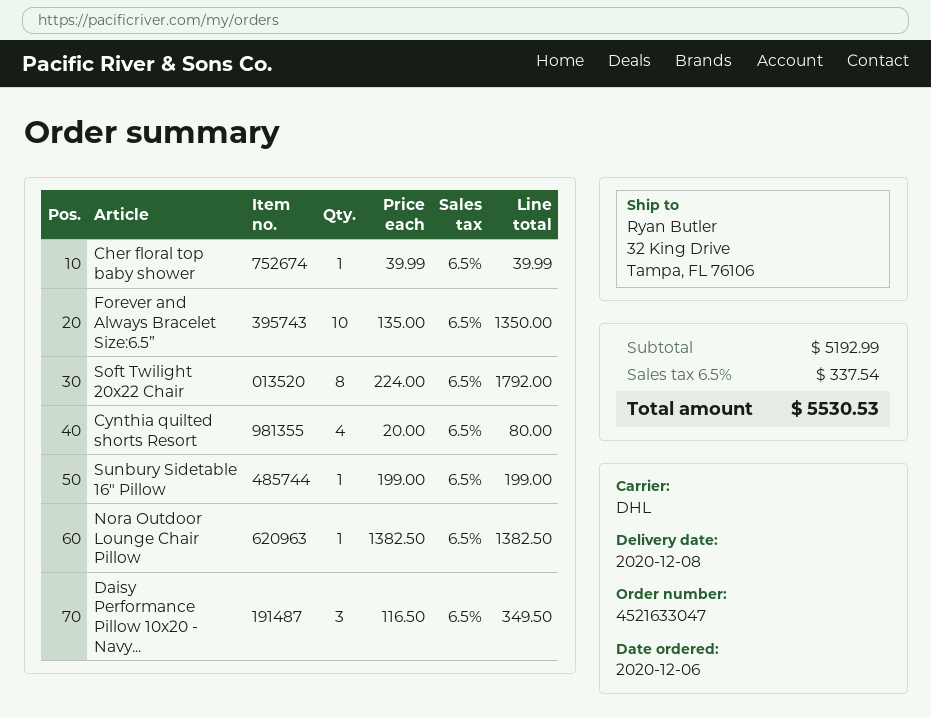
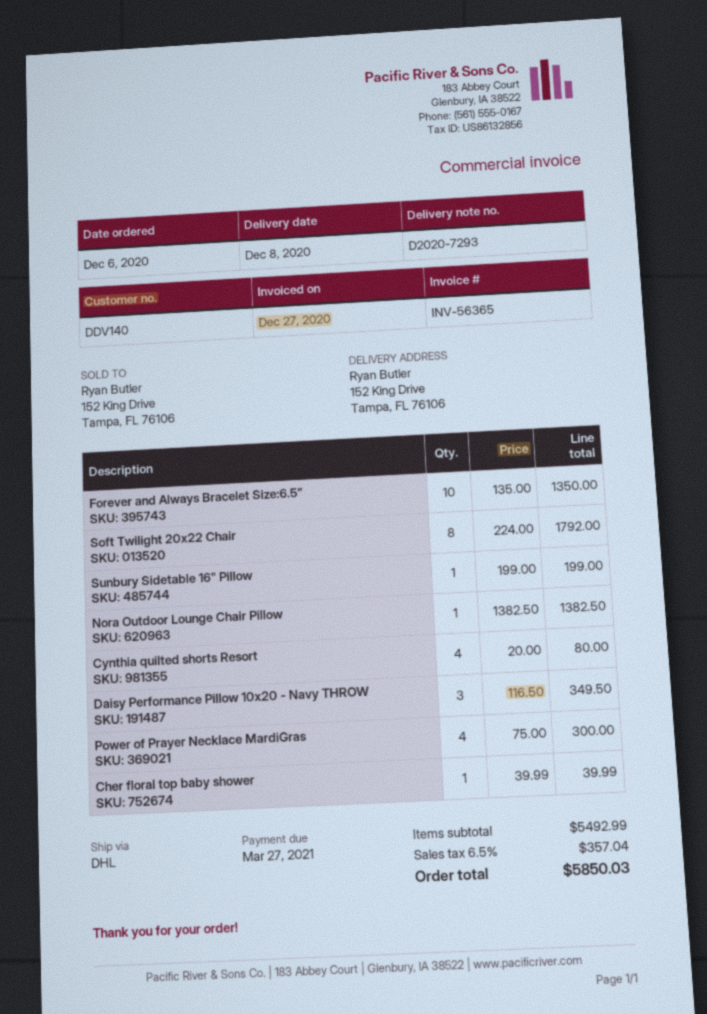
ship to: 32 King Drive, Tampa, FL 76106 -> 152 King Drive, Tampa, FL 76106
Power of Prayer Necklace MardiGras: none -> 4 x 75.00 = 300.00
subtotal: 5192.99 -> 5492.99
tax: 6.5% = 337.54 -> 6.5% = 357.04
total: 5530.53 -> 5850.03

